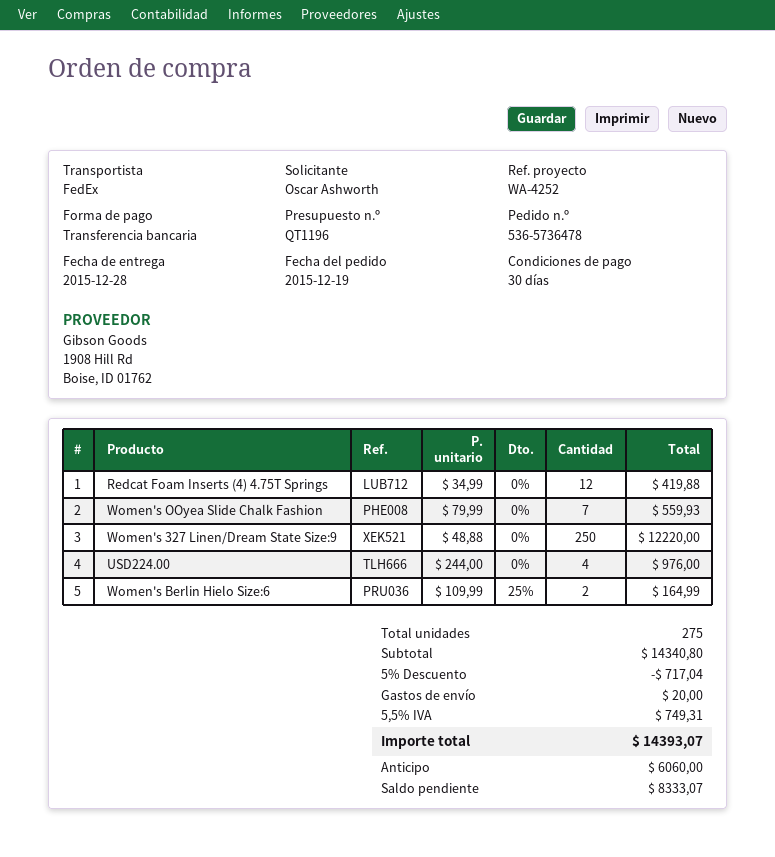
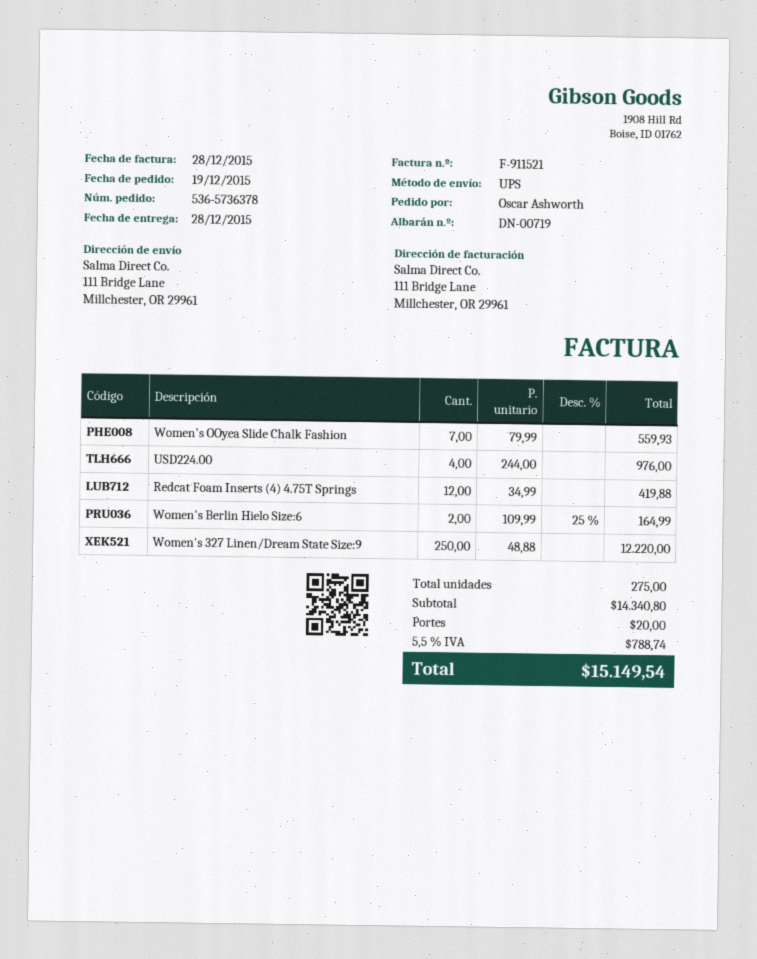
order number: 536-5736478 -> 536-5736378
shipping method: FedEx -> UPS
discount: 5% = 717.04 -> none
tax: 5.5% = 749.31 -> 5.5% = 788.74
total: 14393.07 -> 15149.54

